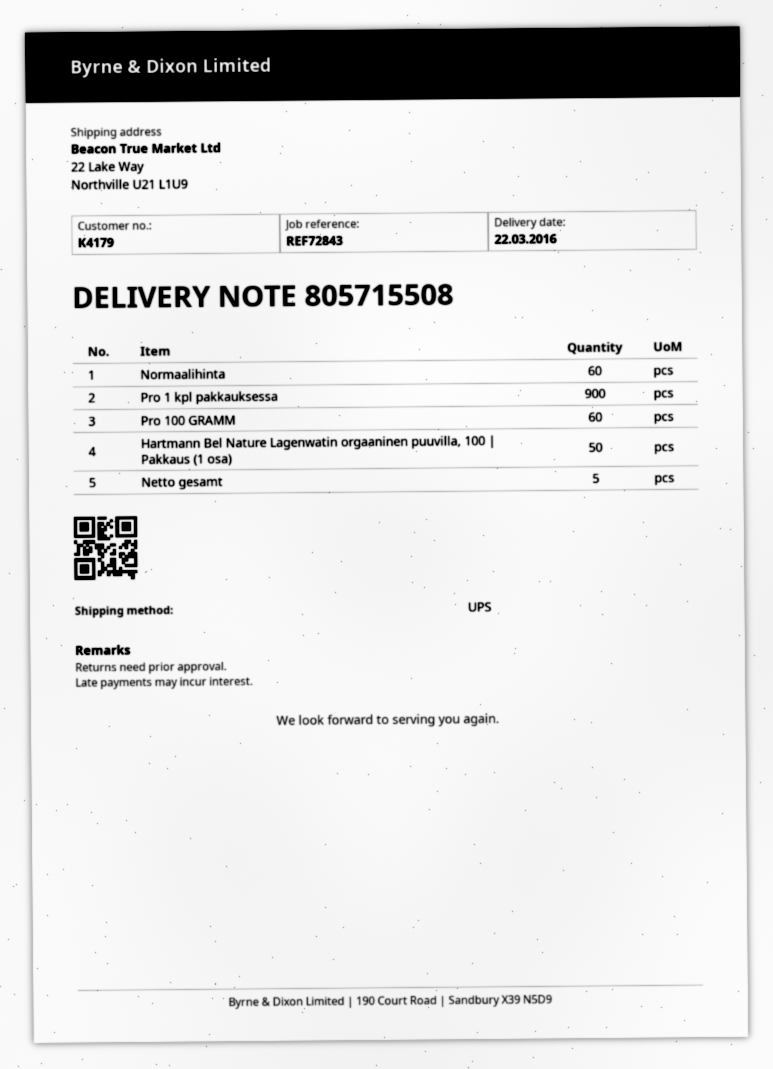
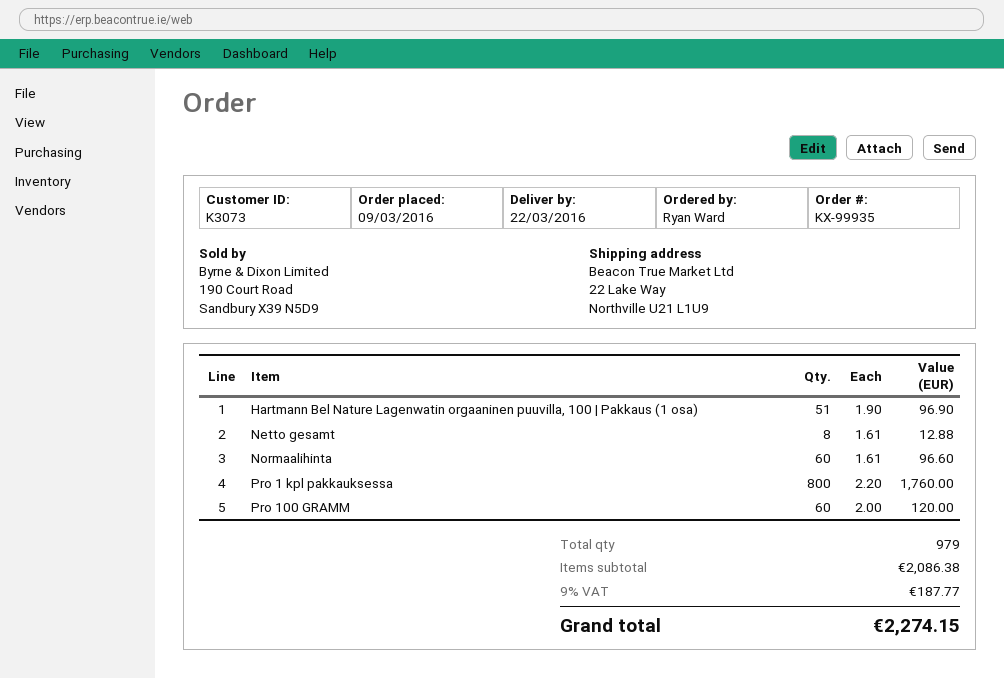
customer number: K4179 -> K3073
Pro 1 kpl pakkauksessa: 900 -> 800
Hartmann Bel Nature Lagenwatin orgaaninen puuvilla, 100 | Pakkaus (1 osa): 50 -> 51
Netto gesamt: 5 -> 8

